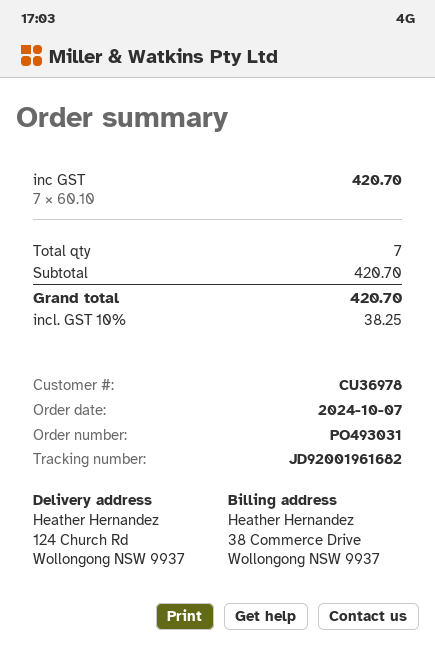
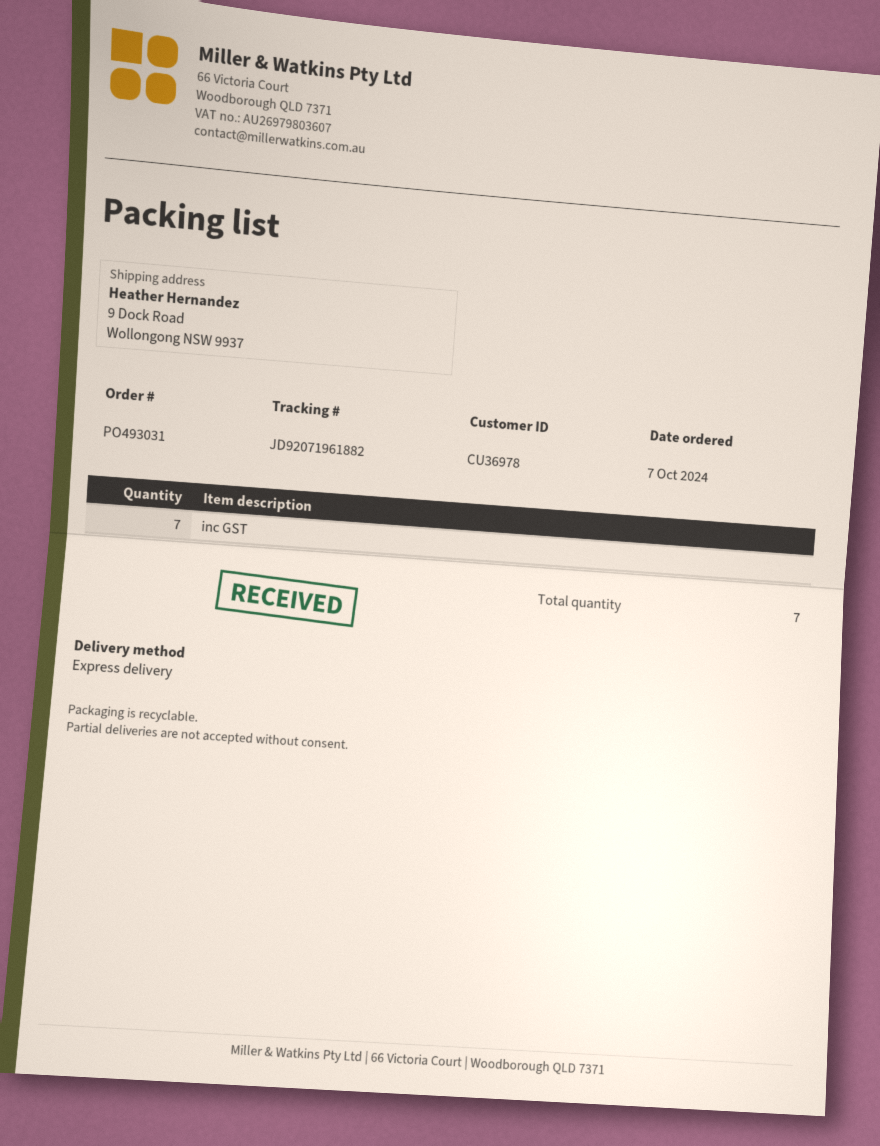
tracking number: JD92001961682 -> JD92071961882
ship to: 124 Church Rd, Wollongong NSW 9937 -> 9 Dock Road, Wollongong NSW 9937

